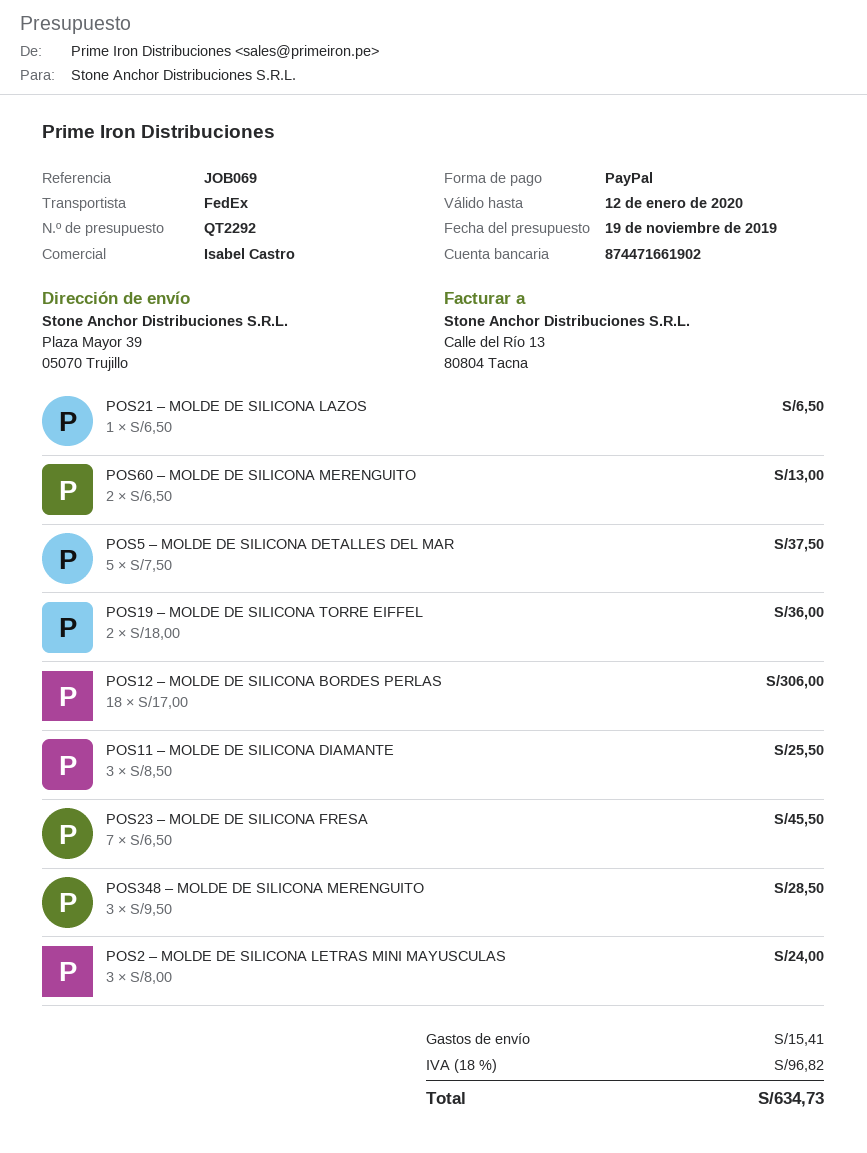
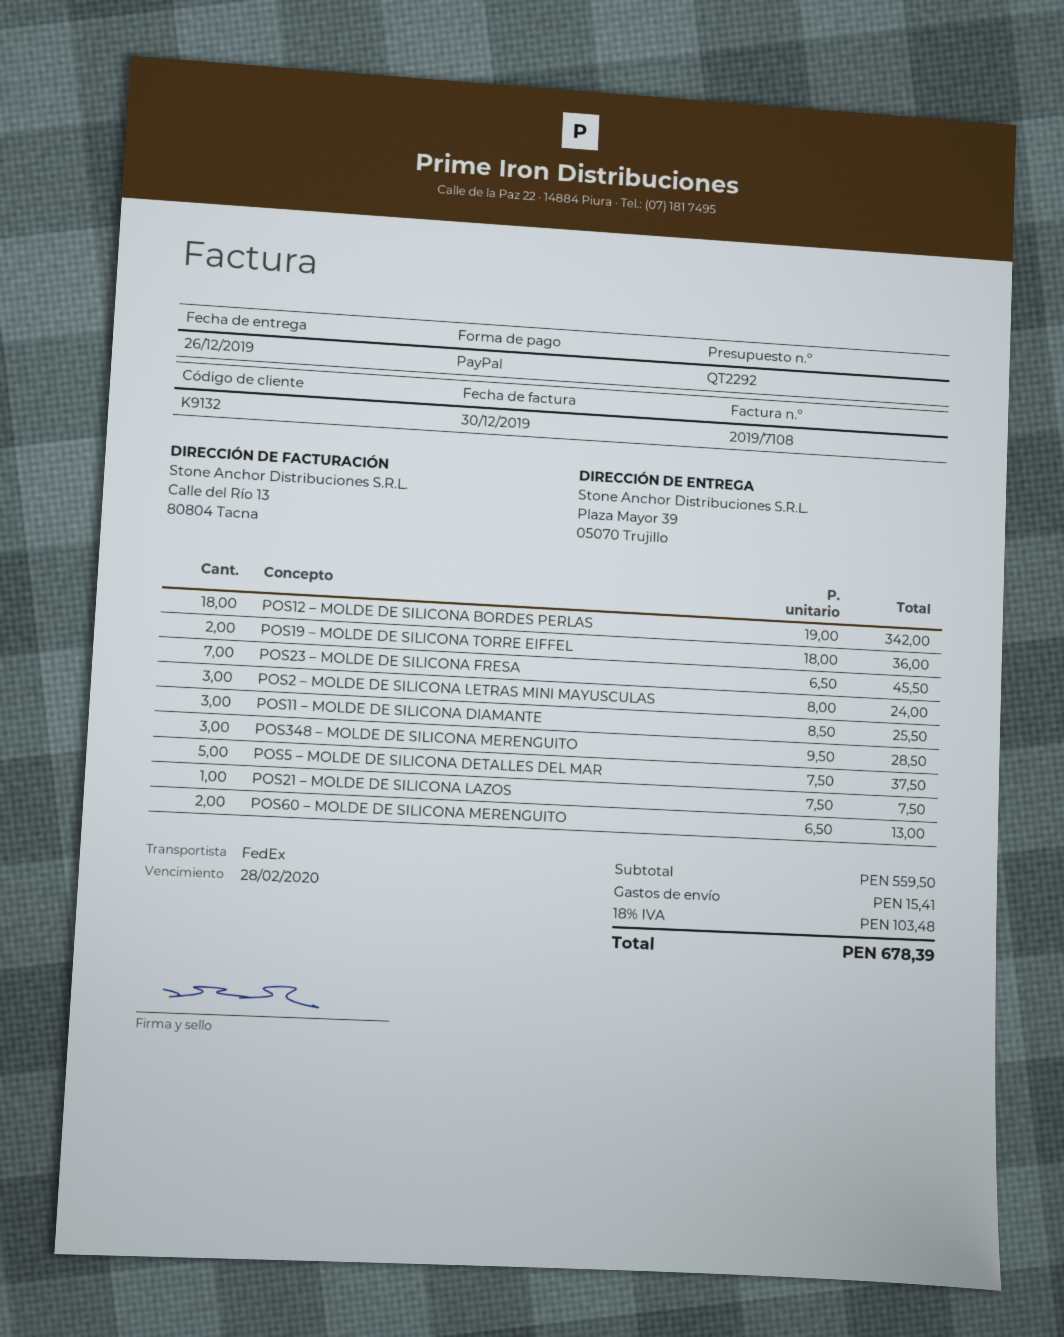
POS21 – MOLDE DE SILICONA LAZOS: 1 x 6.50 = 6.50 -> 1 x 7.50 = 7.50
POS12 – MOLDE DE SILICONA BORDES PERLAS: 18 x 17.00 = 306.00 -> 18 x 19.00 = 342.00
tax: 18% = 96.82 -> 18% = 103.48
total: 634.73 -> 678.39

